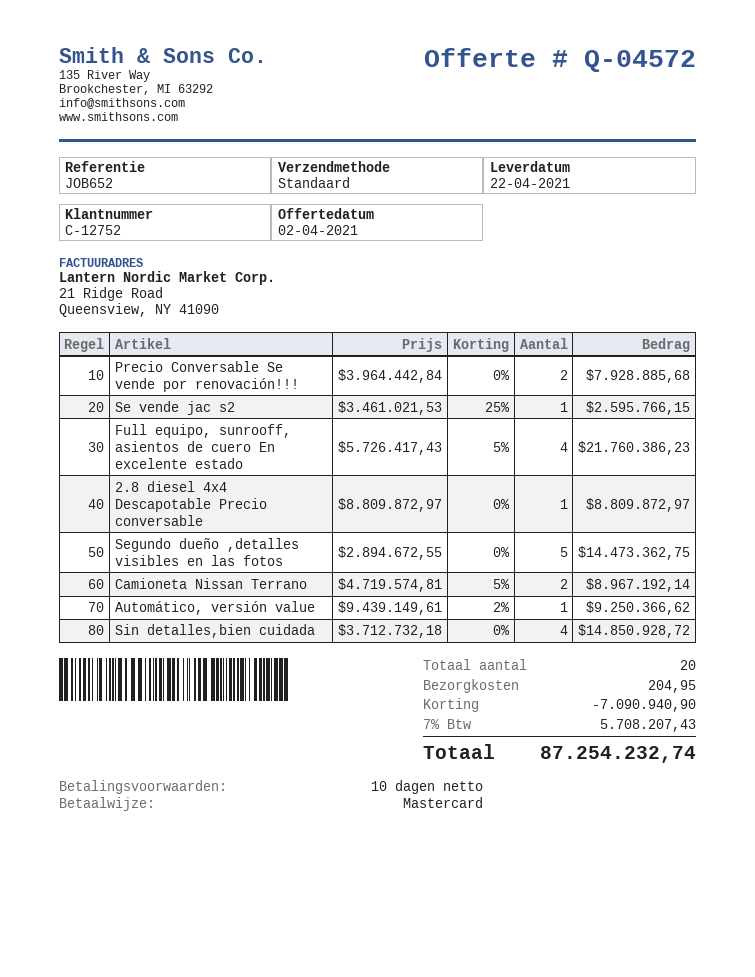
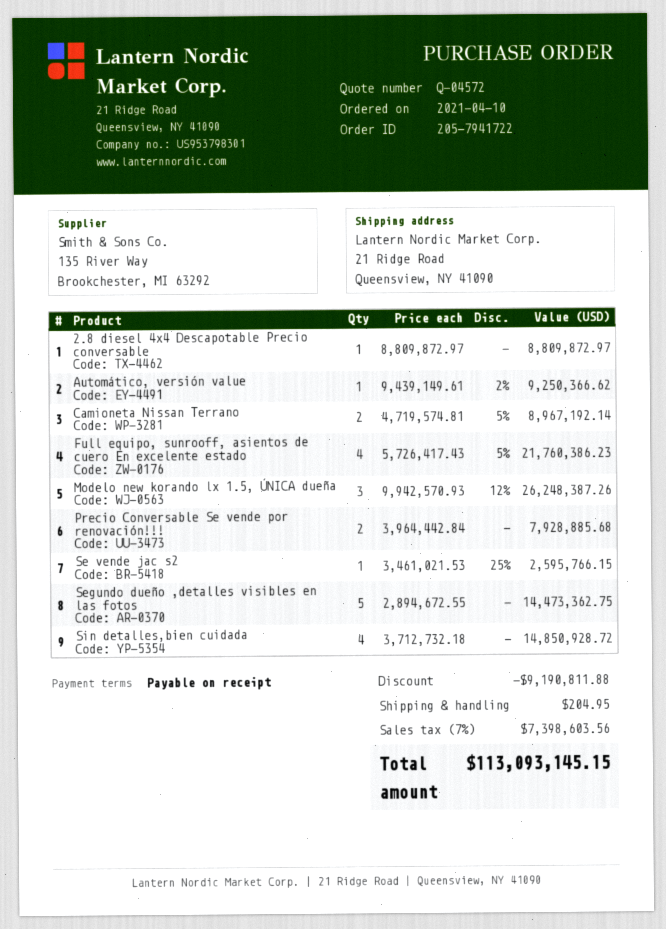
payment terms: 10 days -> on receipt
Modelo new korando lx 1.5, ÚNICA dueña: none -> 3 x 9942570.93 - 12% = 26248387.26
discount: 7090940.90 -> 9190811.88
tax: 7% = 5708207.43 -> 7% = 7398603.56
total: 87254232.74 -> 113093145.15

